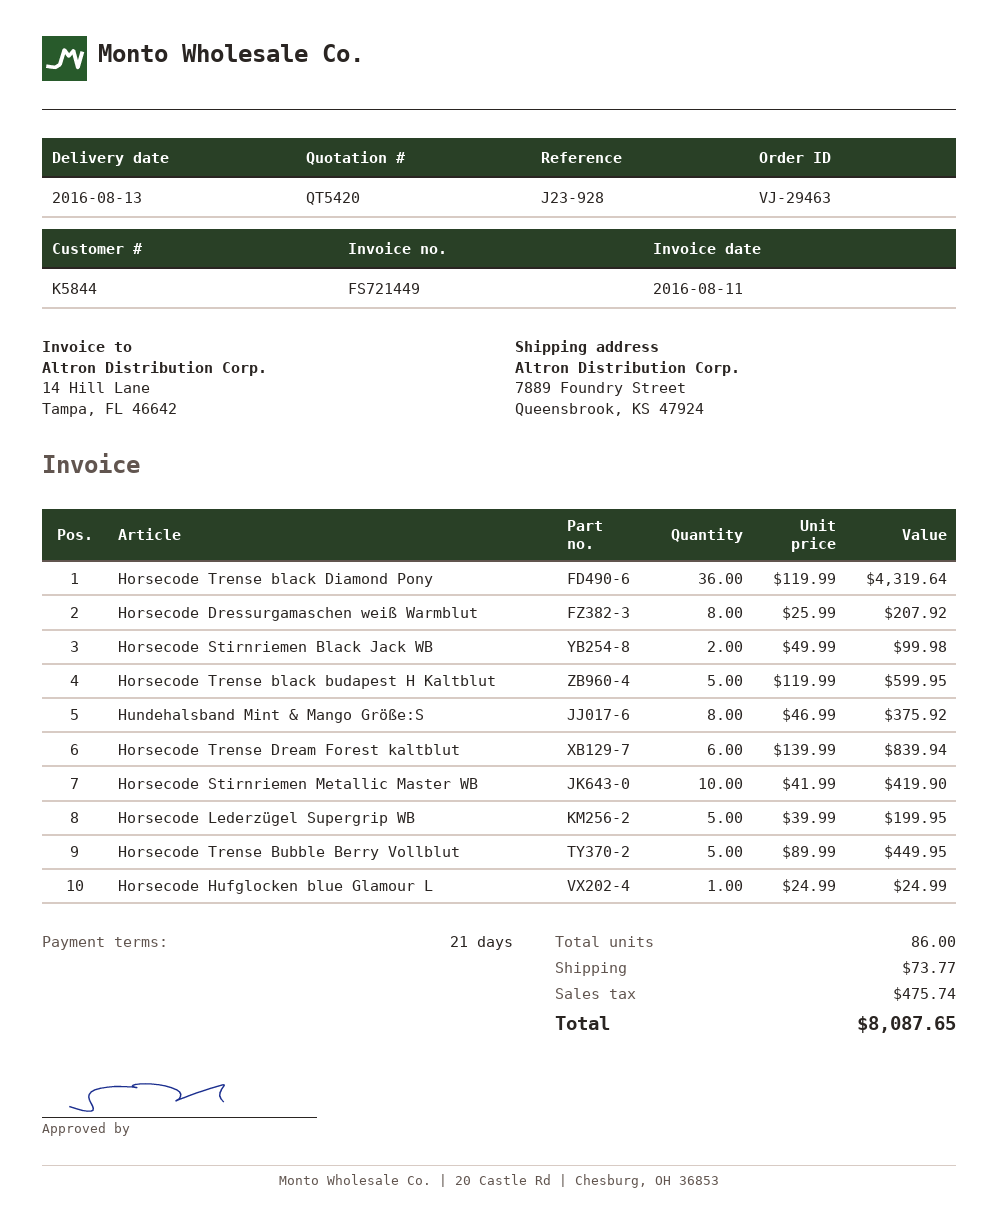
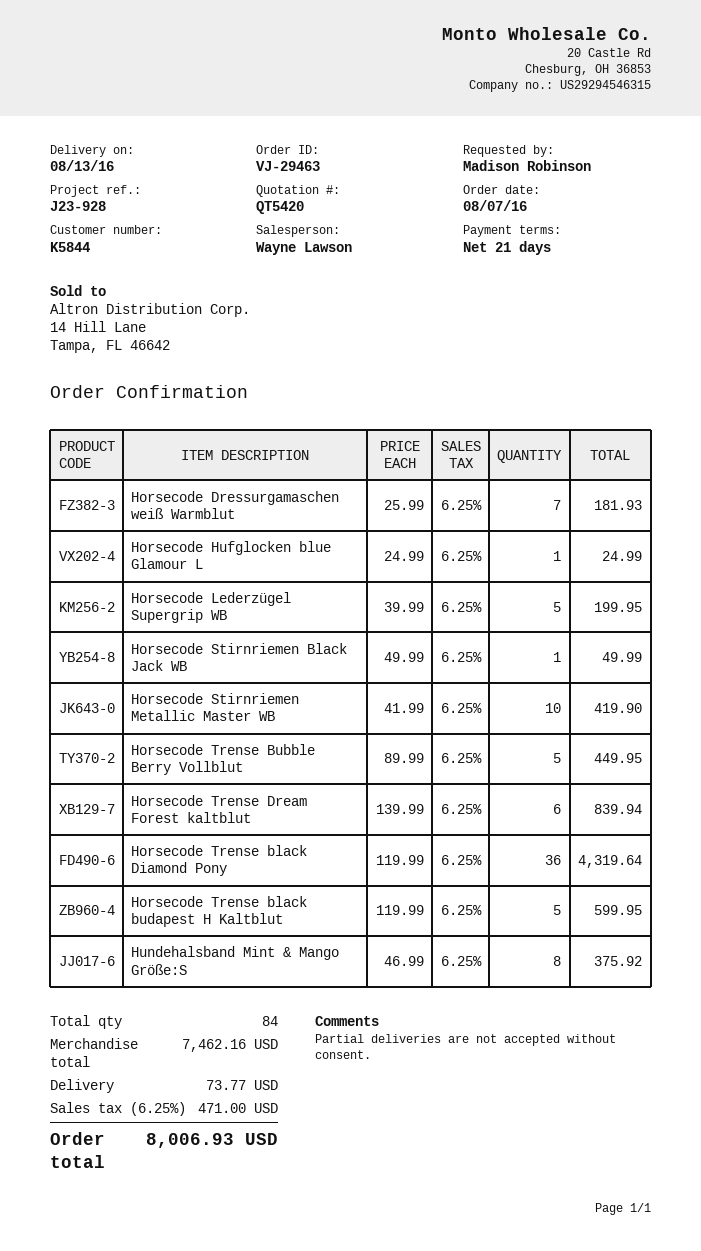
Horsecode Dressurgamaschen weiß Warmblut: 8 x 25.99 = 207.92 -> 7 x 25.99 = 181.93
Horsecode Stirnriemen Black Jack WB: 2 x 49.99 = 99.98 -> 1 x 49.99 = 49.99
total quantity: 86 -> 84
tax: 475.74 -> 471.00
total: 8087.65 -> 8006.93

